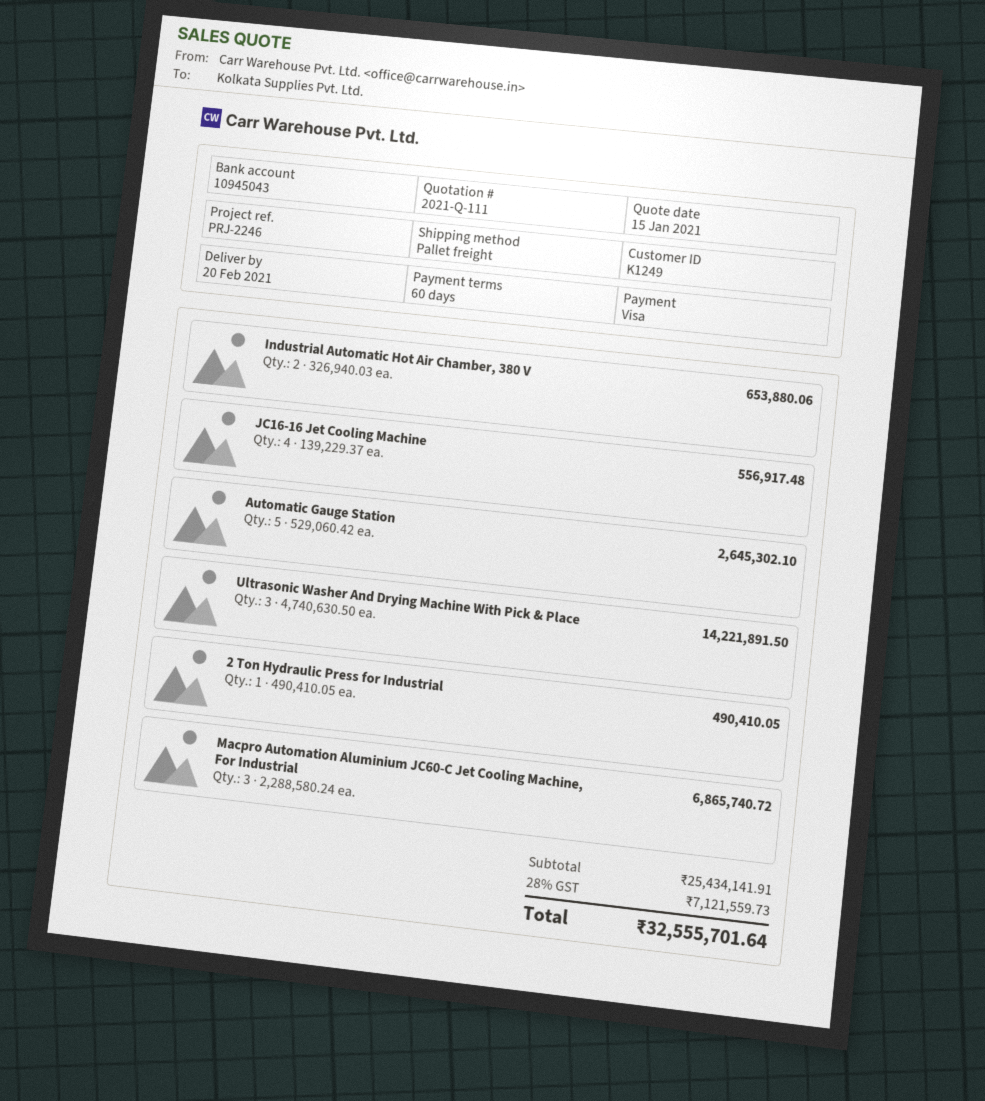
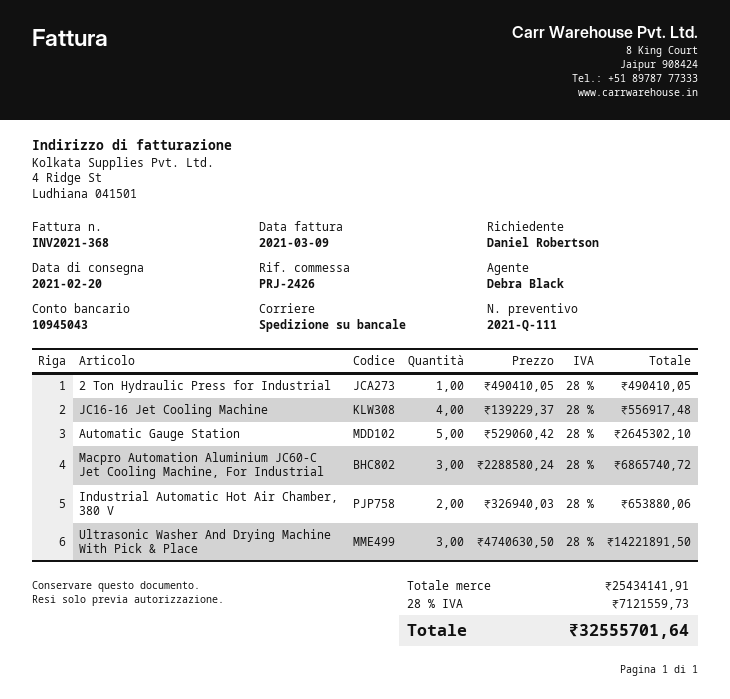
reference: PRJ-2246 -> PRJ-2426

